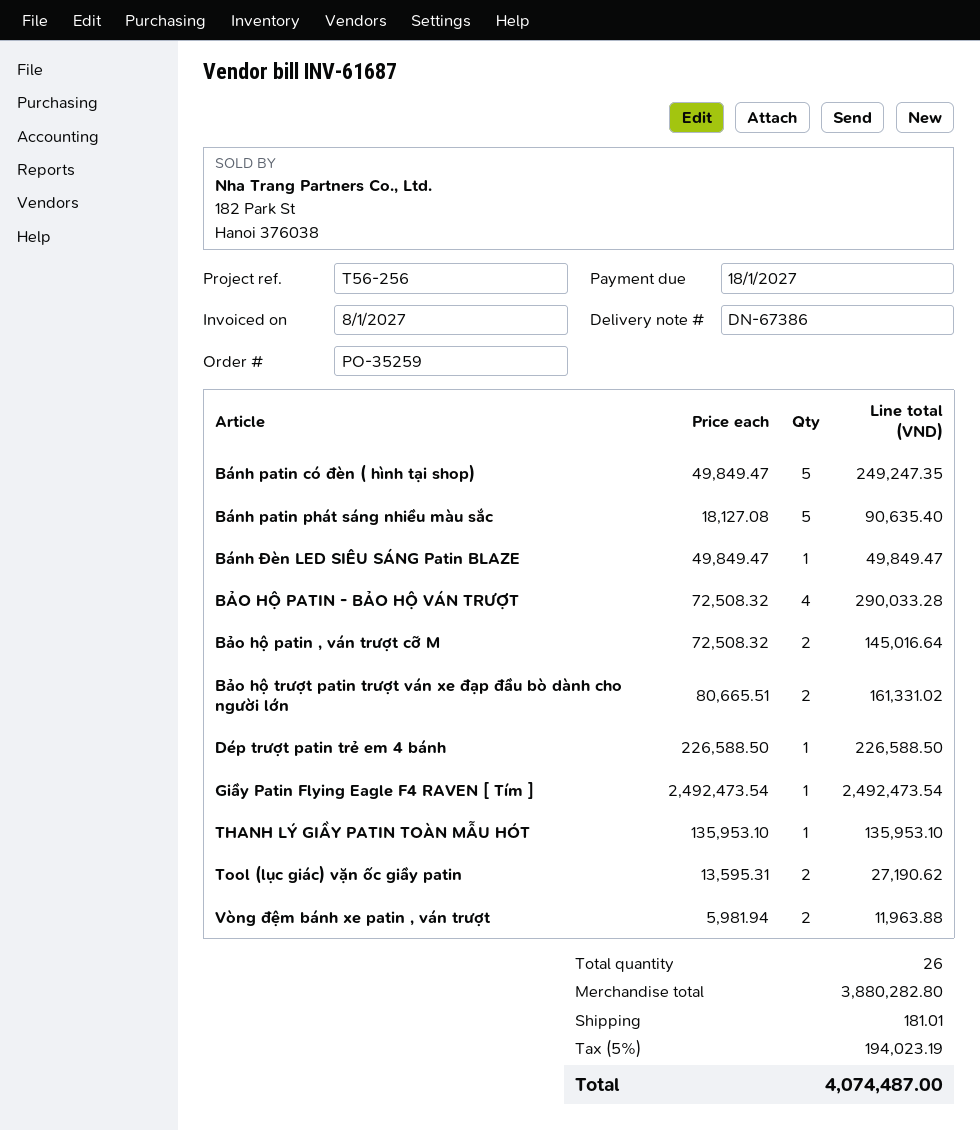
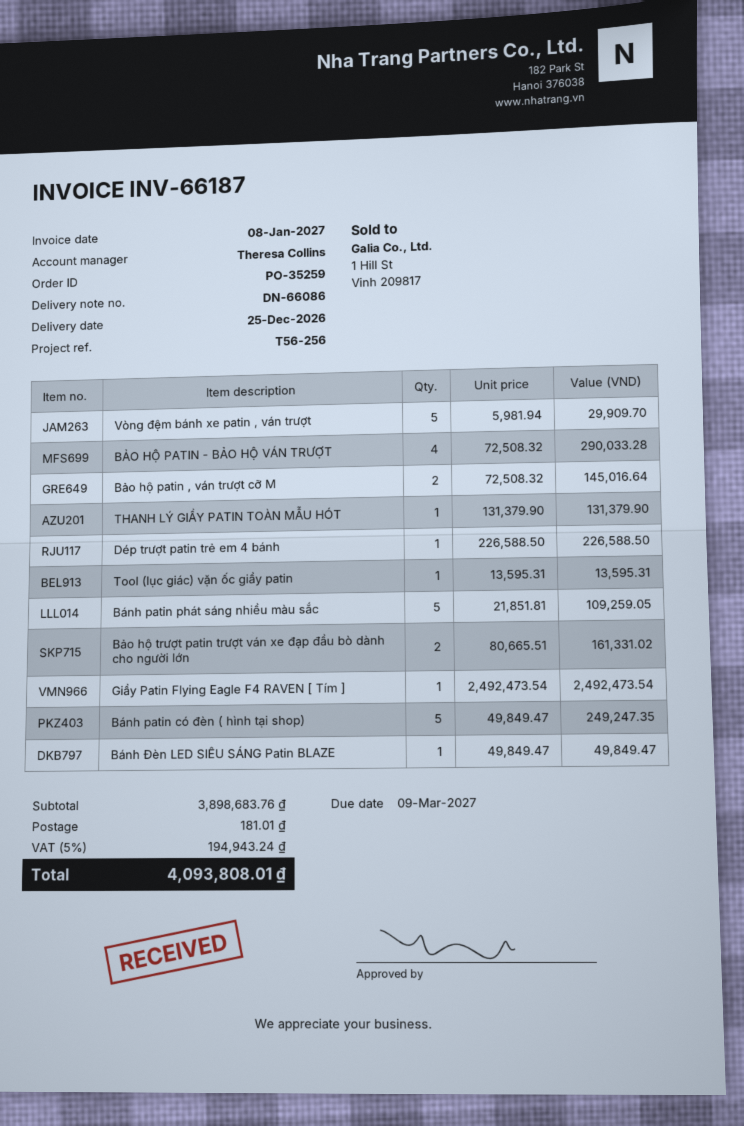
delivery note number: DN-67386 -> DN-66086
invoice number: INV-61687 -> INV-66187
due date: 2027-01-18 -> 2027-03-09
Bánh patin phát sáng nhiều màu sắc: 5 x 18127.08 = 90635.40 -> 5 x 21851.81 = 109259.05
THANH LÝ GIẦY PATIN TOÀN MẪU HÓT: 1 x 135953.10 = 135953.10 -> 1 x 131379.90 = 131379.90
Tool (lục giác) vặn ốc giầy patin: 2 x 13595.31 = 27190.62 -> 1 x 13595.31 = 13595.31
Vòng đệm bánh xe patin , ván trượt: 2 x 5981.94 = 11963.88 -> 5 x 5981.94 = 29909.70
subtotal: 3880282.80 -> 3898683.76
tax: 5% = 194023.19 -> 5% = 194943.24
total: 4074487.00 -> 4093808.01

